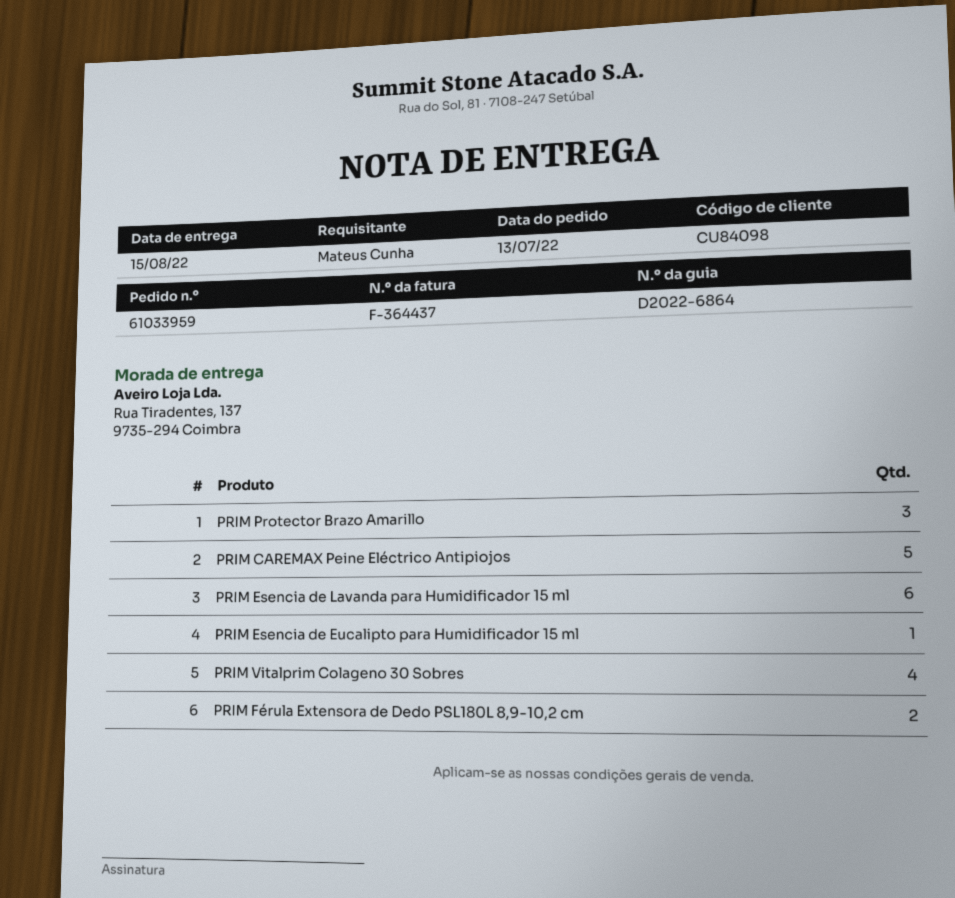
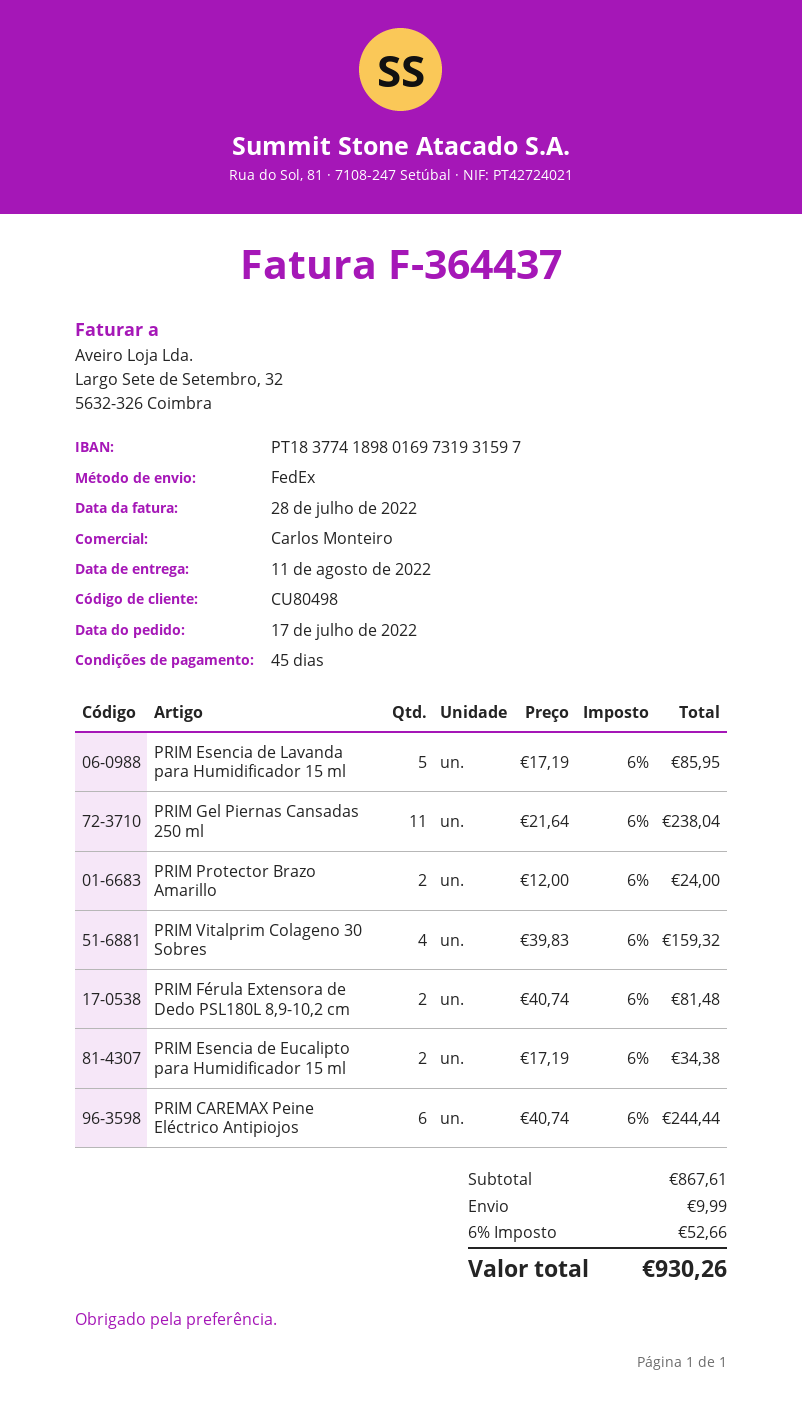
order date: 2022-07-13 -> 2022-07-17
delivery date: 2022-08-15 -> 2022-08-11
customer number: CU84098 -> CU80498
PRIM Protector Brazo Amarillo: 3 -> 2
PRIM CAREMAX Peine Eléctrico Antipiojos: 5 -> 6
PRIM Esencia de Lavanda para Humidificador 15 ml: 6 -> 5
PRIM Esencia de Eucalipto para Humidificador 15 ml: 1 -> 2
PRIM Gel Piernas Cansadas 250 ml: none -> 11

